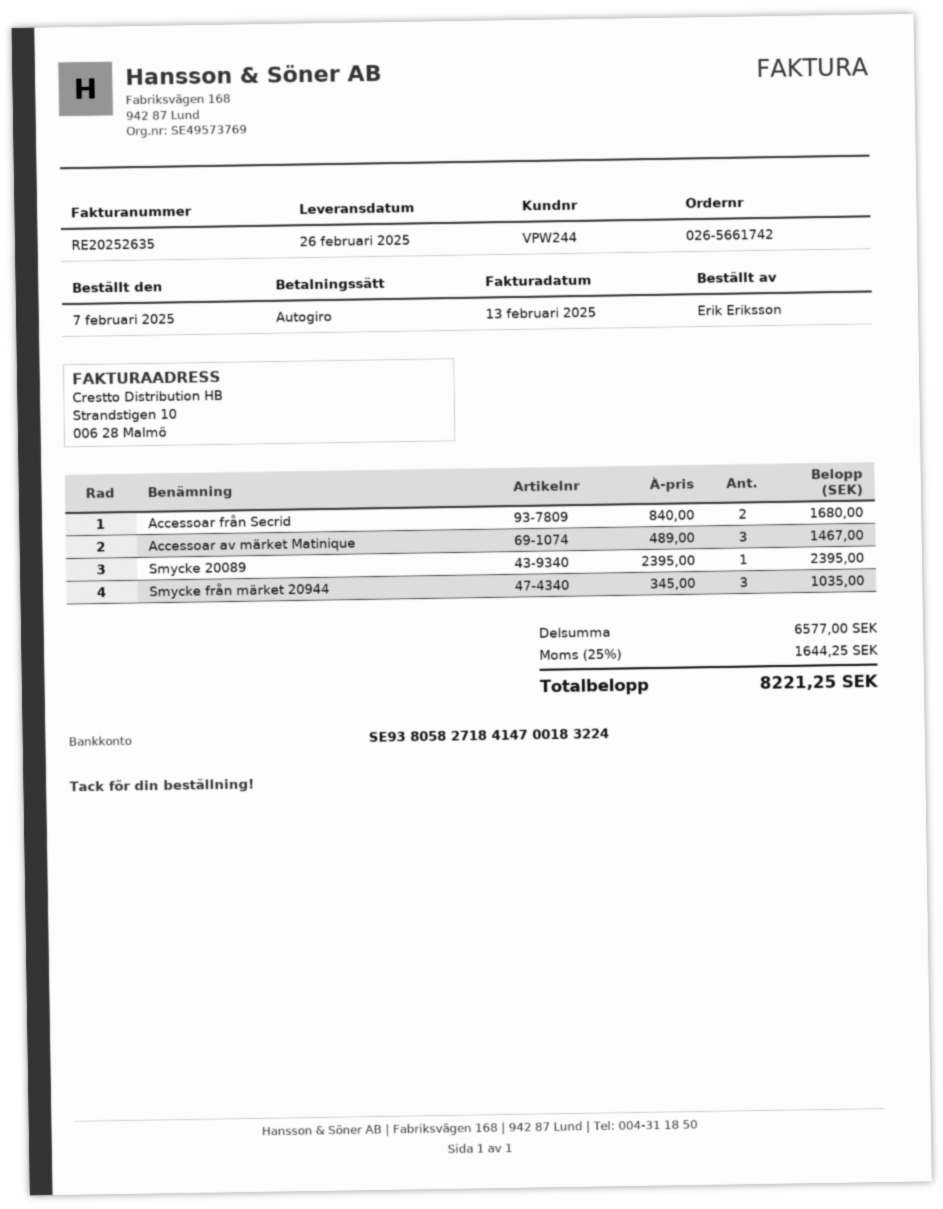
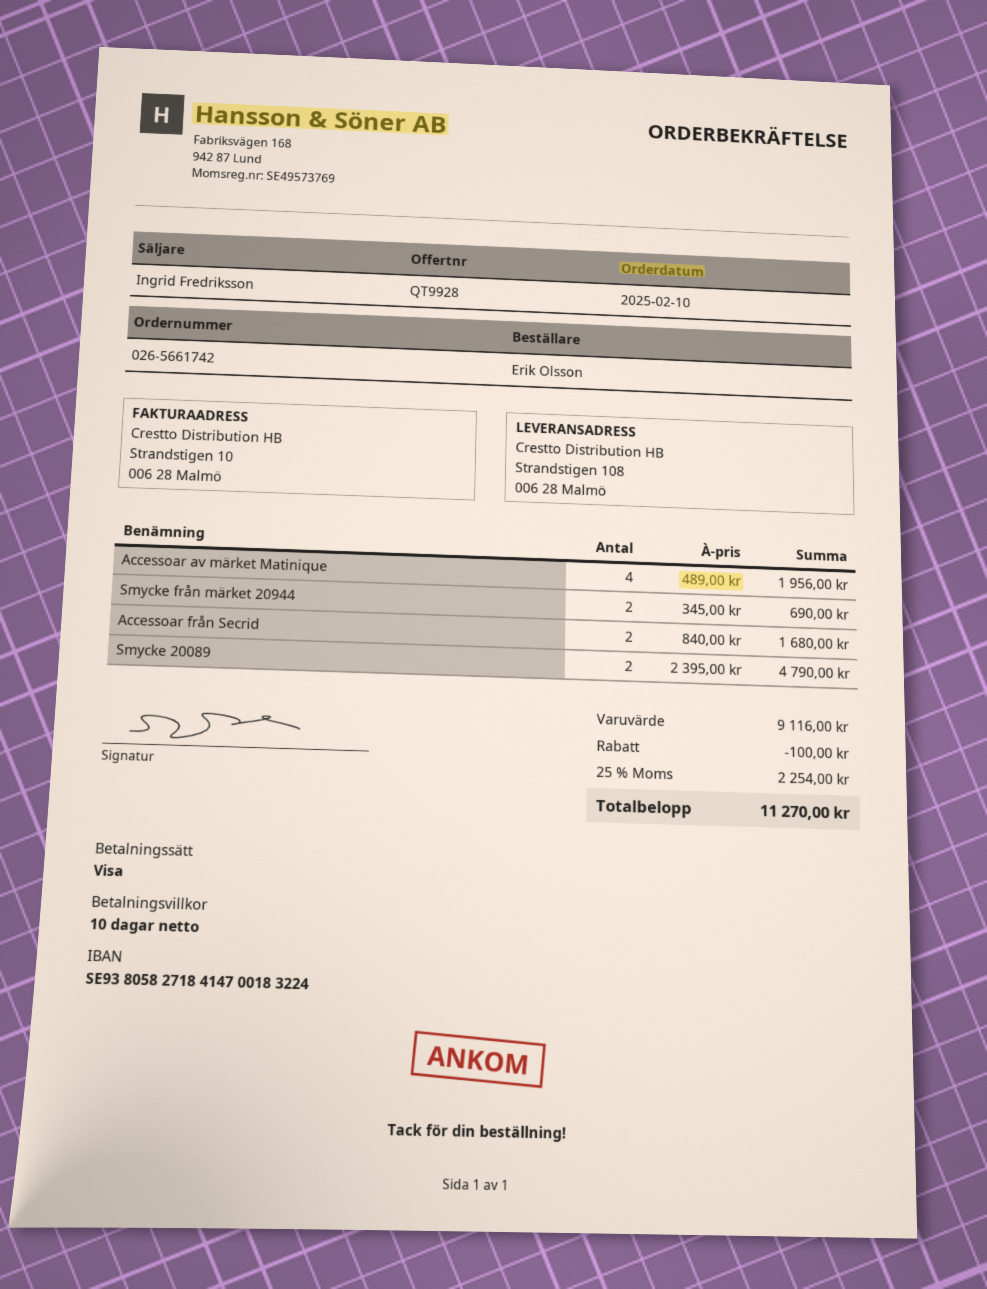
order date: 2025-02-07 -> 2025-02-10
ordered by: Erik Eriksson -> Erik Olsson
payment method: direct debit -> Visa
Accessoar av märket Matinique: 3 x 489.00 = 1467.00 -> 4 x 489.00 = 1956.00
Smycke 20089: 1 x 2395.00 = 2395.00 -> 2 x 2395.00 = 4790.00
Smycke från märket 20944: 3 x 345.00 = 1035.00 -> 2 x 345.00 = 690.00
subtotal: 6577.00 -> 9116.00
discount: none -> 100.00
tax: 25% = 1644.25 -> 25% = 2254.00
total: 8221.25 -> 11270.00

